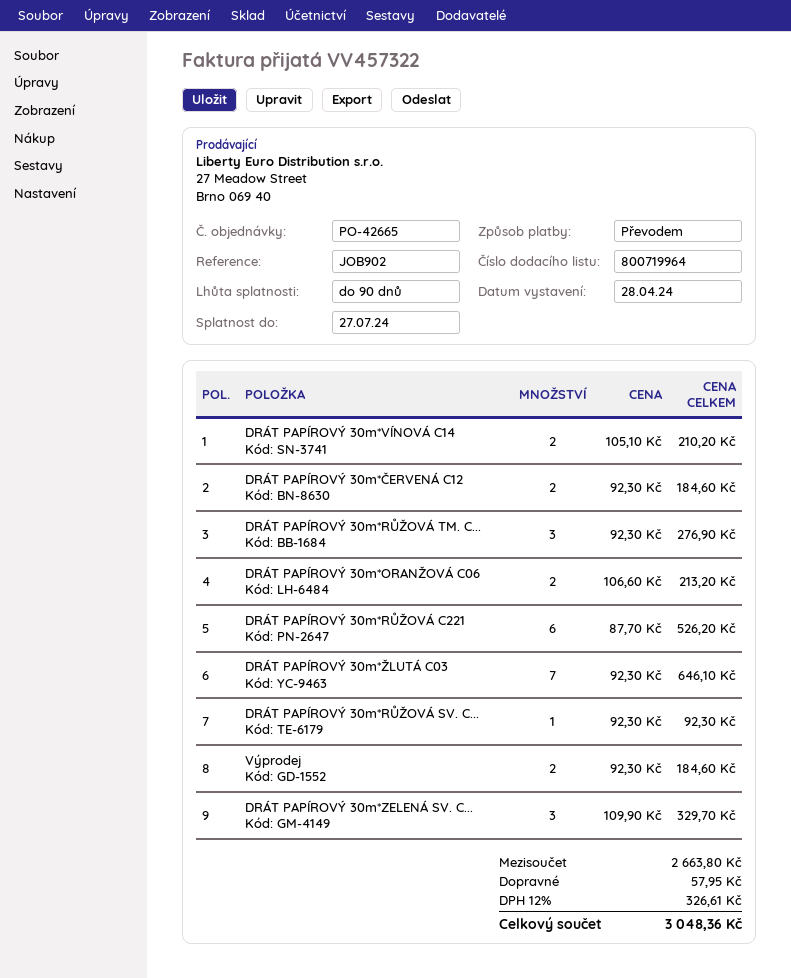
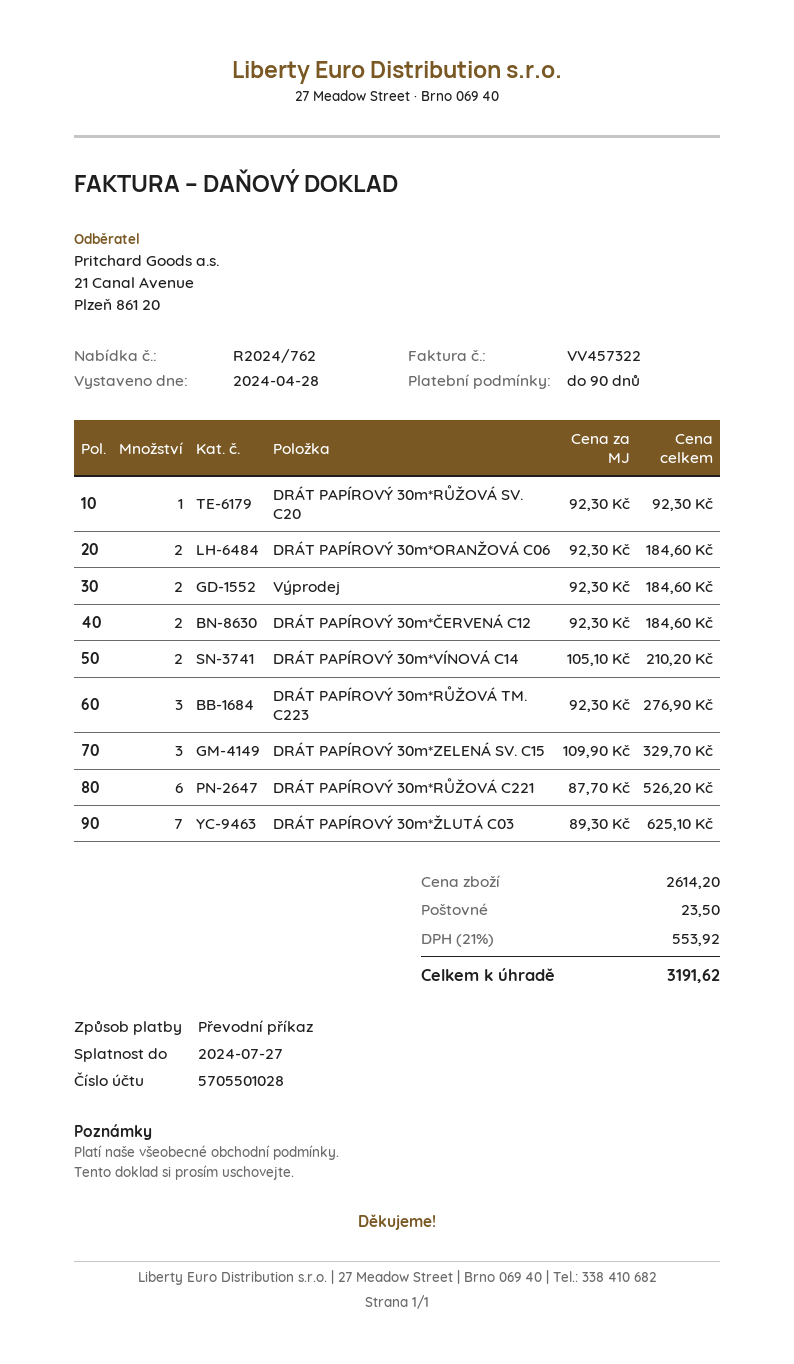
DRÁT PAPÍROVÝ 30m*ORANŽOVÁ C06: 2 x 106.60 = 213.20 -> 2 x 92.30 = 184.60
DRÁT PAPÍROVÝ 30m*ŽLUTÁ C03: 7 x 92.30 = 646.10 -> 7 x 89.30 = 625.10
subtotal: 2663.80 -> 2614.20
shipping: 57.95 -> 23.50
tax: 12% = 326.61 -> 21% = 553.92
total: 3048.36 -> 3191.62

